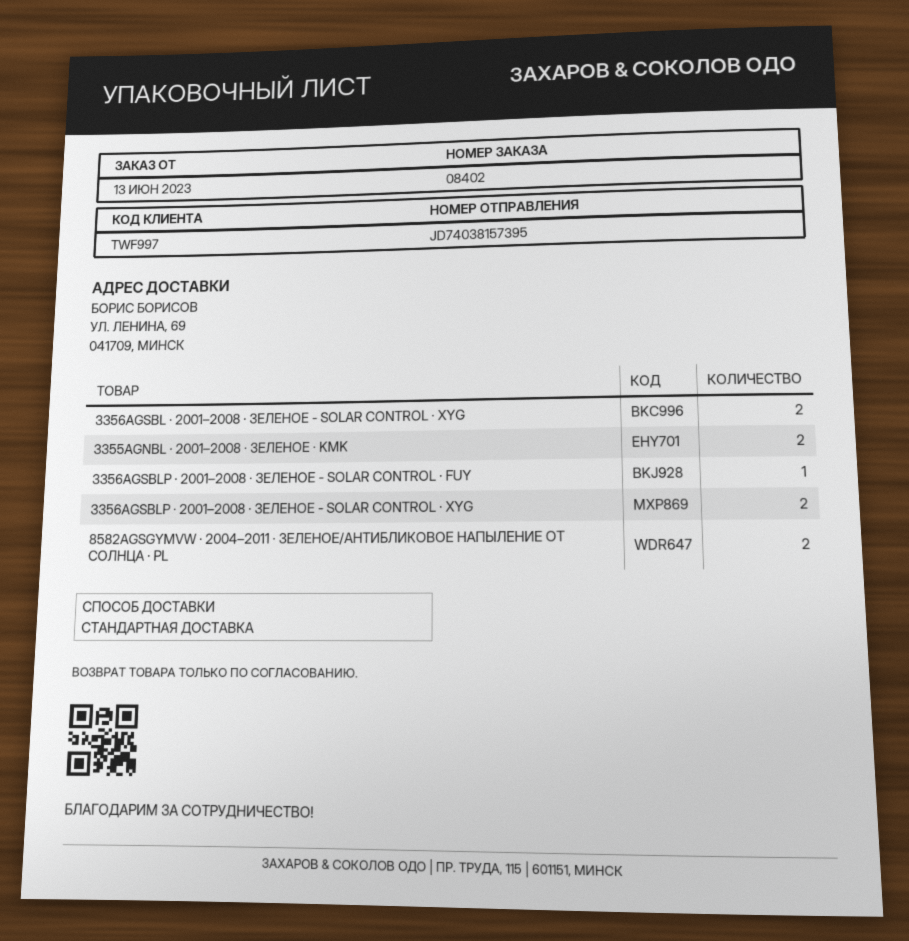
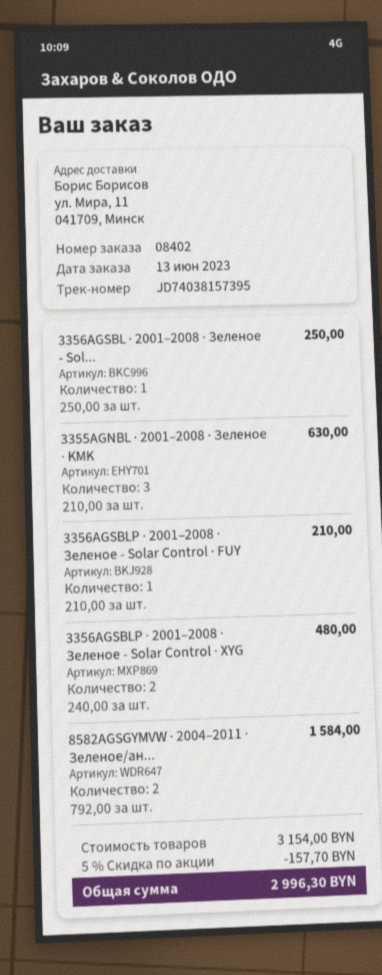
ship to: УЛ. ЛЕНИНА, 69, 041709, МИНСК -> ул. Мира, 11, 041709, Минск
3356AGSBL · 2001–2008 · ЗЕЛЕНОЕ - SOLAR CONTROL · XYG: 2 -> 1
3355AGNBL · 2001–2008 · ЗЕЛЕНОЕ · KMK: 2 -> 3

